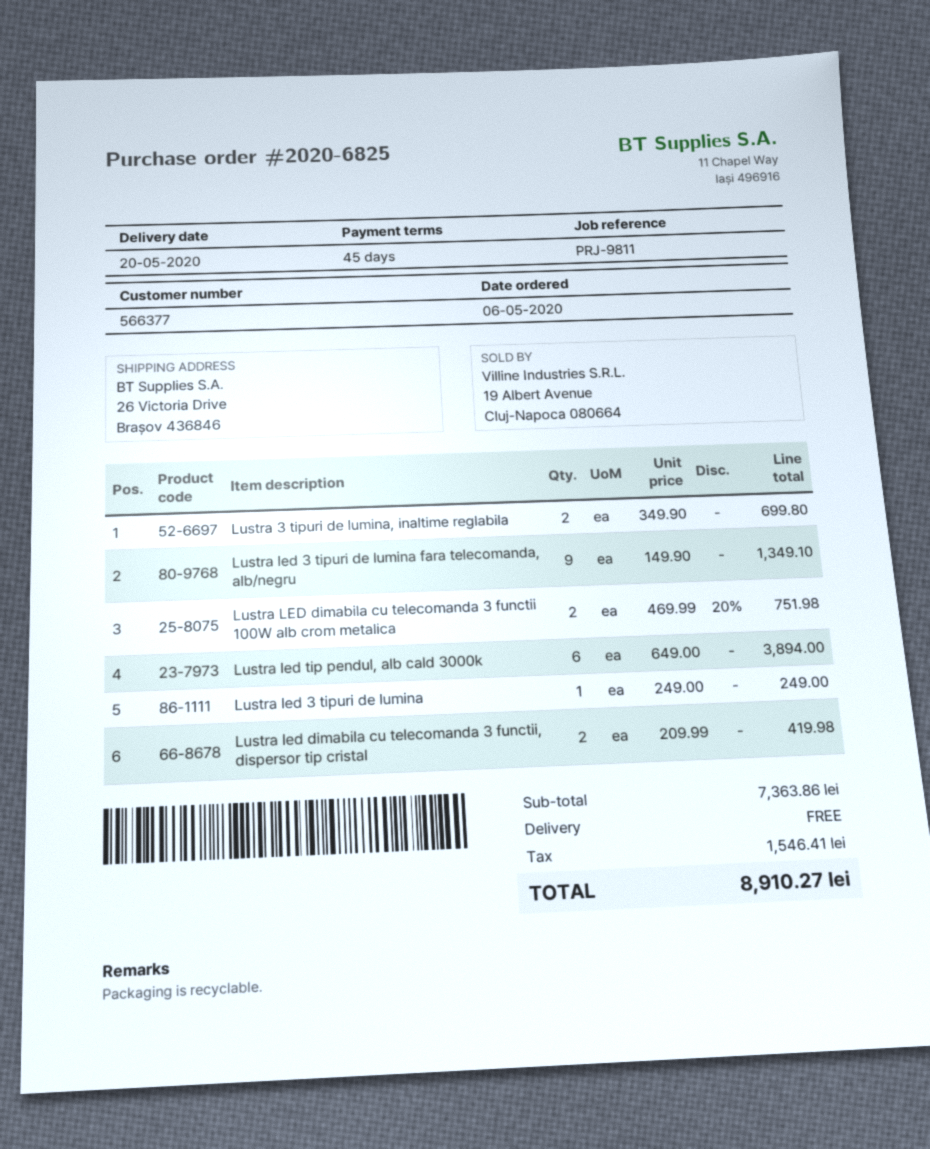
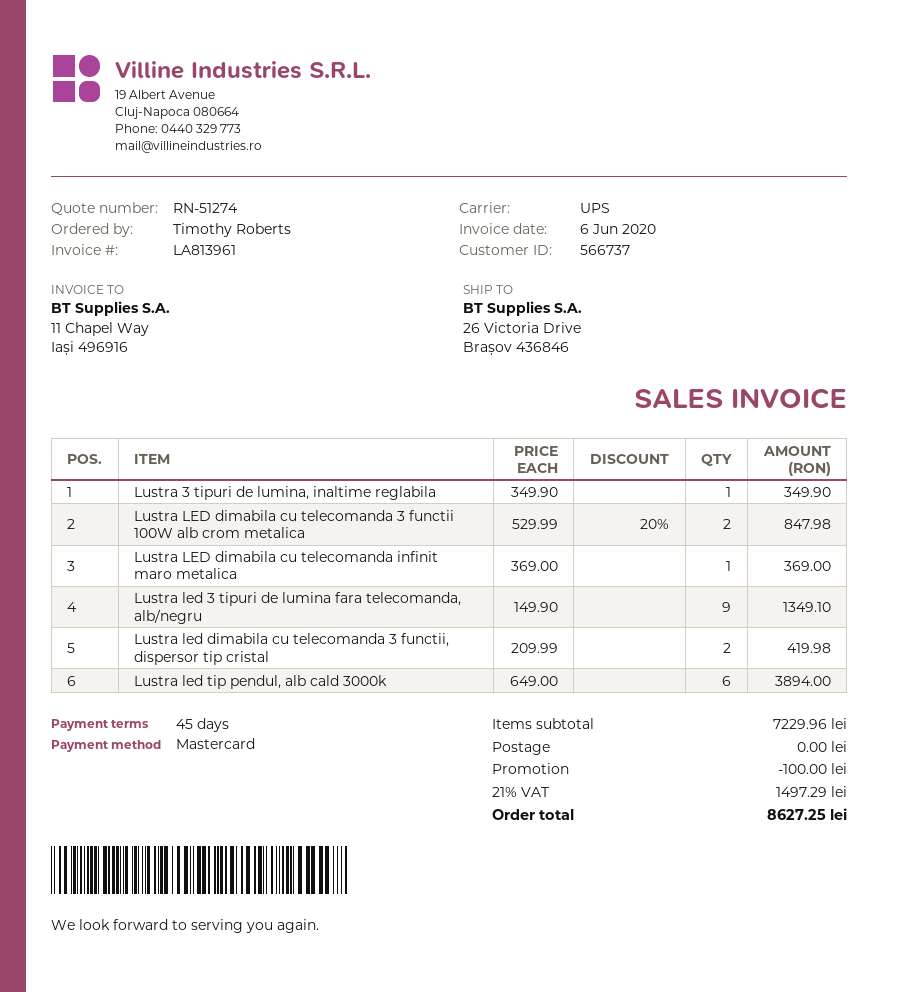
customer number: 566377 -> 566737
Lustra 3 tipuri de lumina, inaltime reglabila: 2 x 349.90 = 699.80 -> 1 x 349.90 = 349.90
Lustra LED dimabila cu telecomanda 3 functii 100W alb crom metalica: 2 x 469.99 - 20% = 751.98 -> 2 x 529.99 - 20% = 847.98
Lustra led 3 tipuri de lumina: 1 x 249.00 = 249.00 -> none
Lustra LED dimabila cu telecomanda infinit maro metalica: none -> 1 x 369.00 = 369.00
subtotal: 7363.86 -> 7229.96
discount: none -> 100.00
tax: 1546.41 -> 1497.29
total: 8910.27 -> 8627.25

